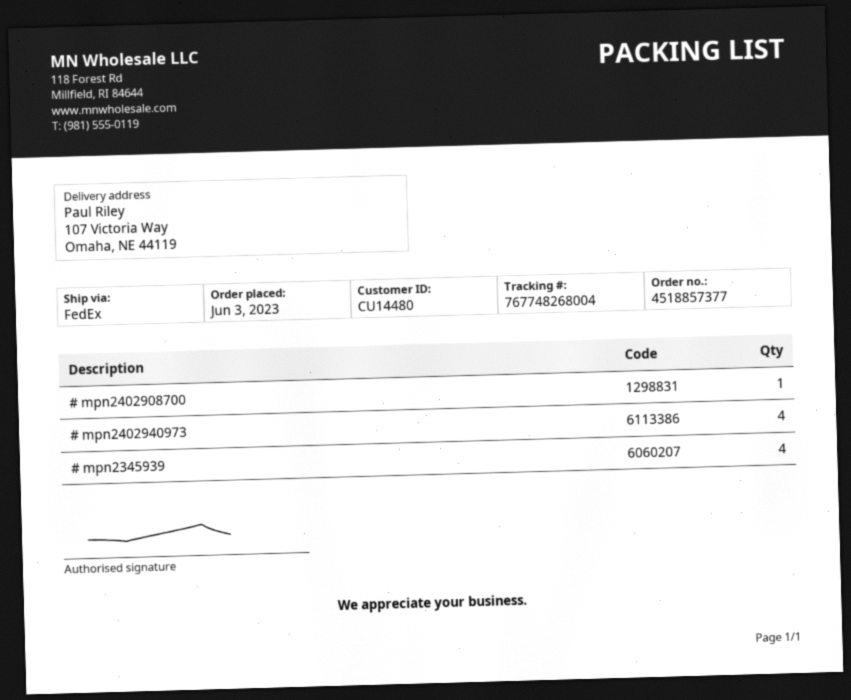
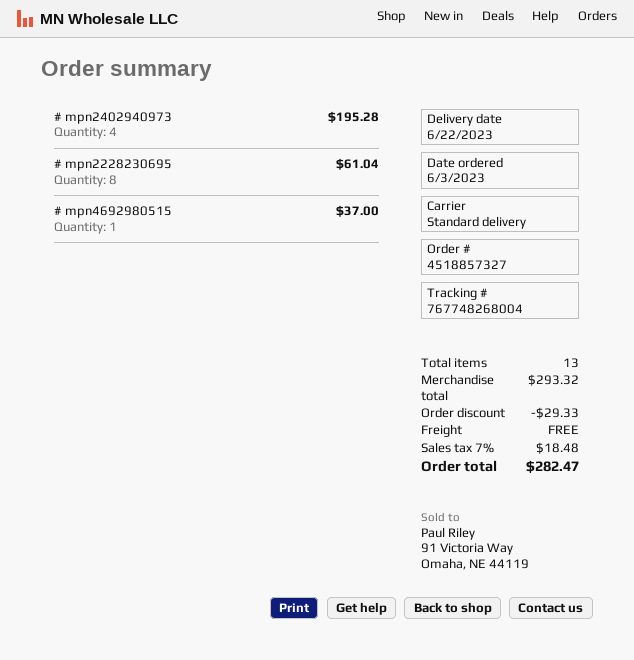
order number: 4518857377 -> 4518857327
shipping method: FedEx -> standard
# mpn2402908700: 1 -> none
# mpn2345939: 4 -> none
# mpn2228230695: none -> 8
# mpn4692980515: none -> 1

